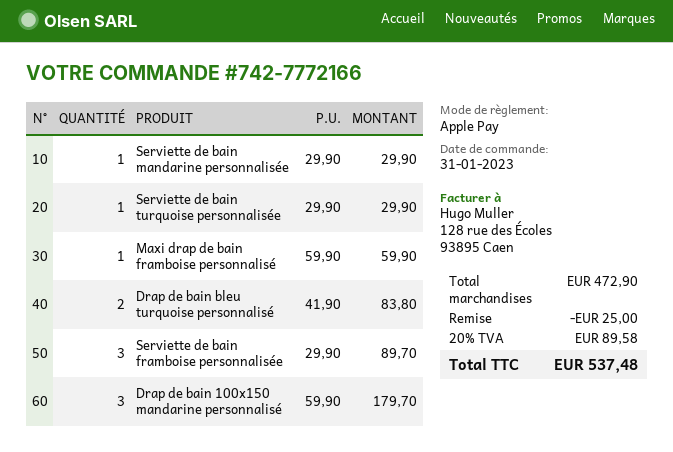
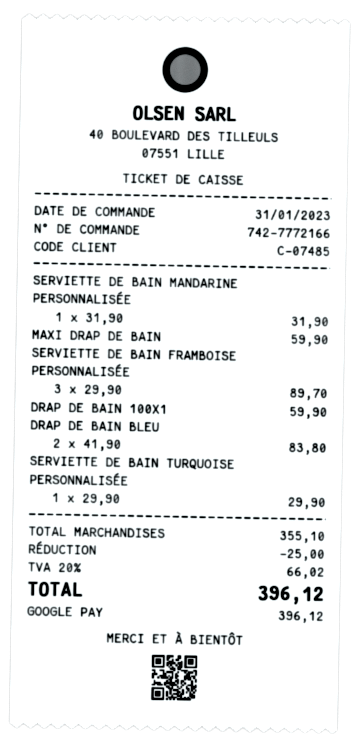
payment method: Apple Pay -> Google Pay
Serviette de bain mandarine personnalisée: 1 x 29.90 = 29.90 -> 1 x 31.90 = 31.90
Drap de bain 100x150 mandarine personnalisé: 3 x 59.90 = 179.70 -> 1 x 59.90 = 59.90
subtotal: 472.90 -> 355.10
tax: 20% = 89.58 -> 20% = 66.02
total: 537.48 -> 396.12

